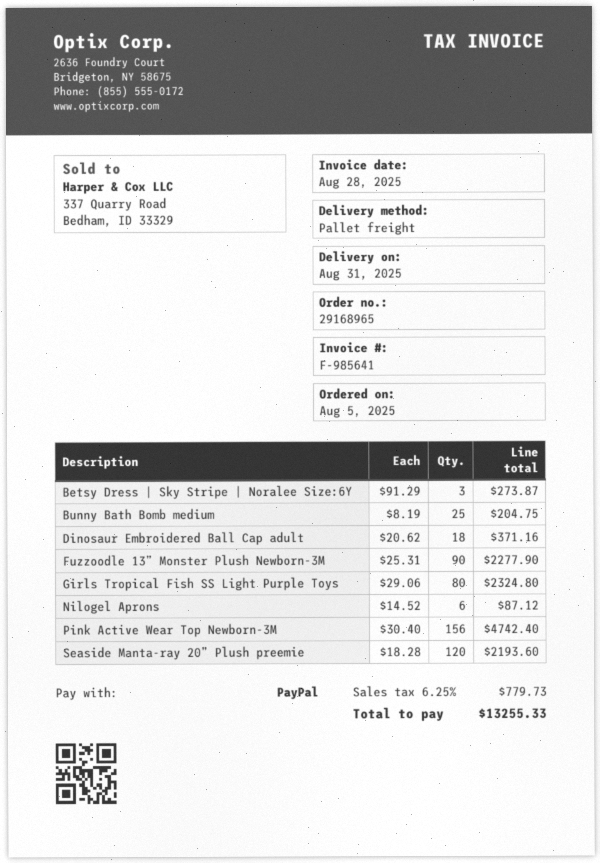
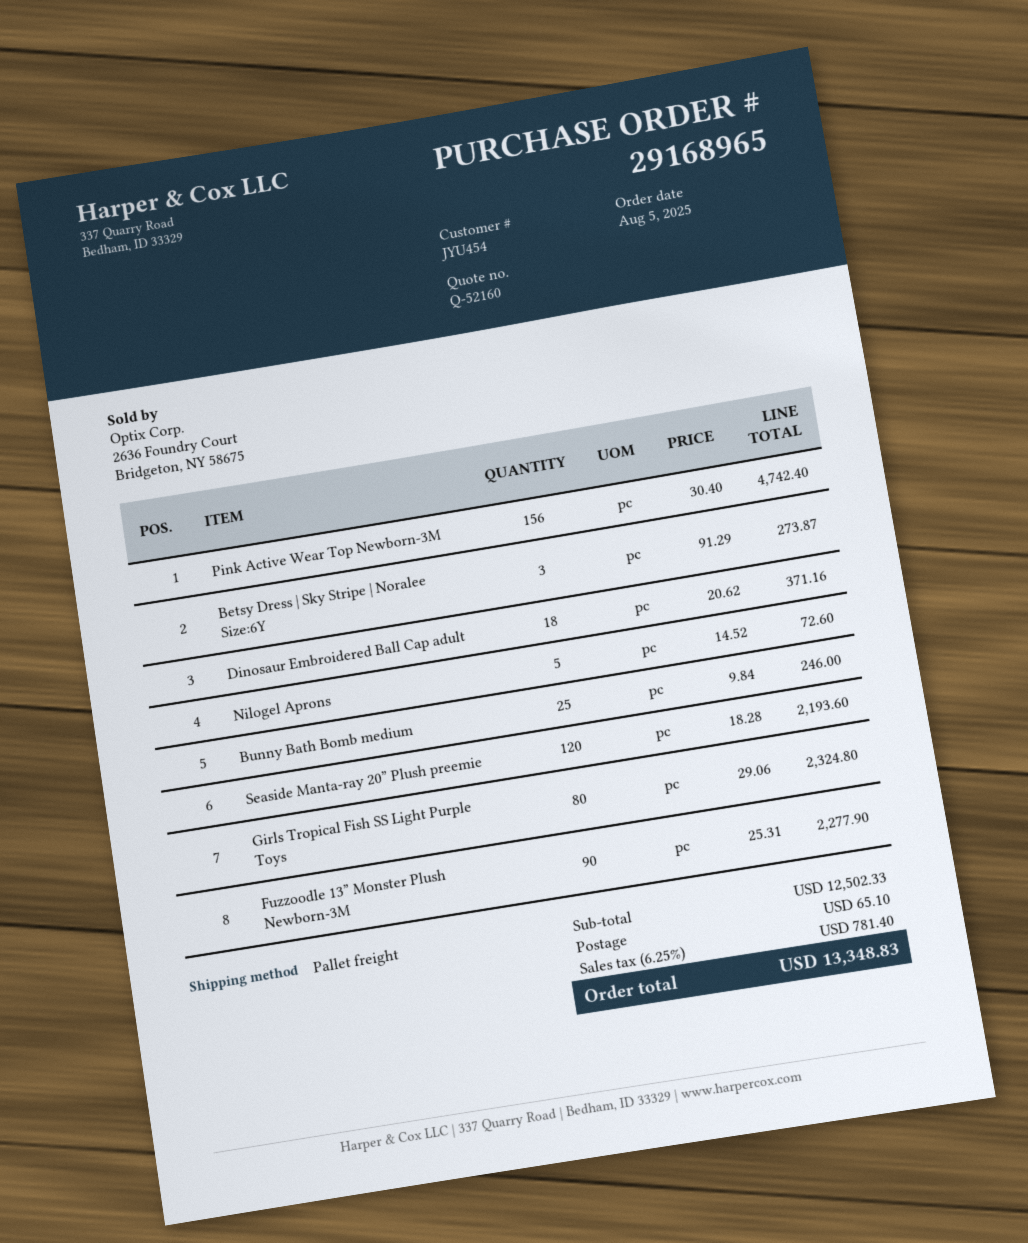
Bunny Bath Bomb medium: 25 x 8.19 = 204.75 -> 25 x 9.84 = 246.00
Nilogel Aprons: 6 x 14.52 = 87.12 -> 5 x 14.52 = 72.60
shipping: none -> 65.10
tax: 6.25% = 779.73 -> 6.25% = 781.40
total: 13255.33 -> 13348.83

